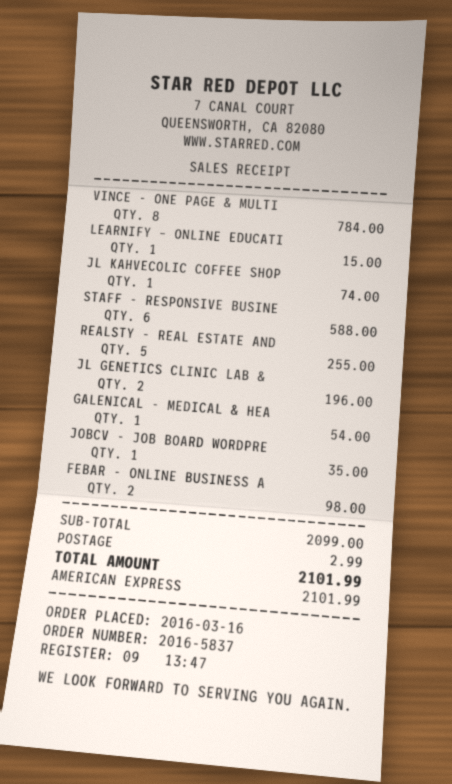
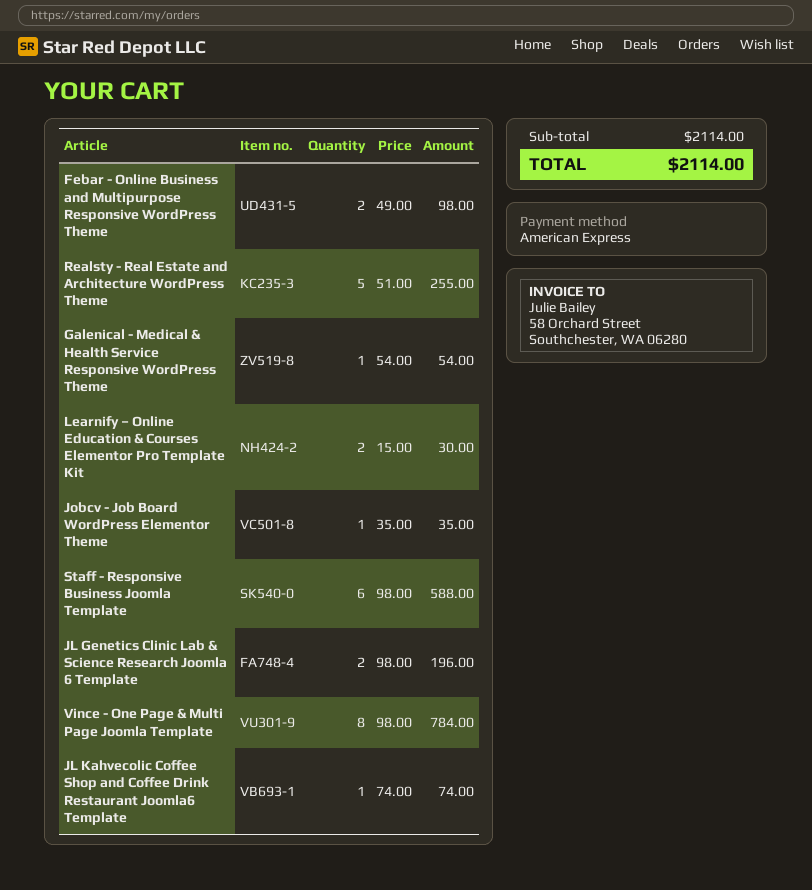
LEARNIFY – ONLINE EDUCATI: 1 for 15.00 -> 2 for 30.00
subtotal: 2099.00 -> 2114.00
shipping: 2.99 -> none
total: 2101.99 -> 2114.00

